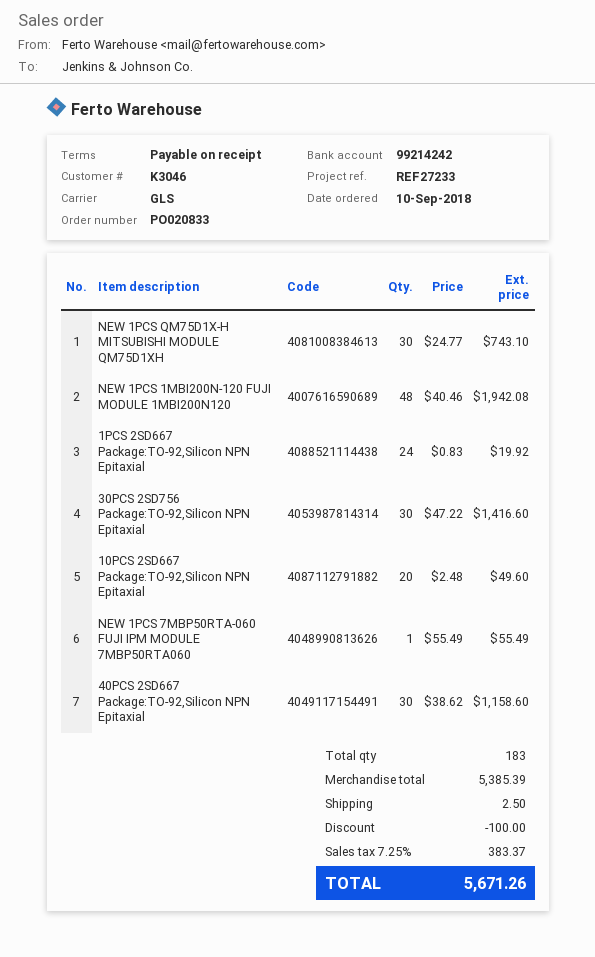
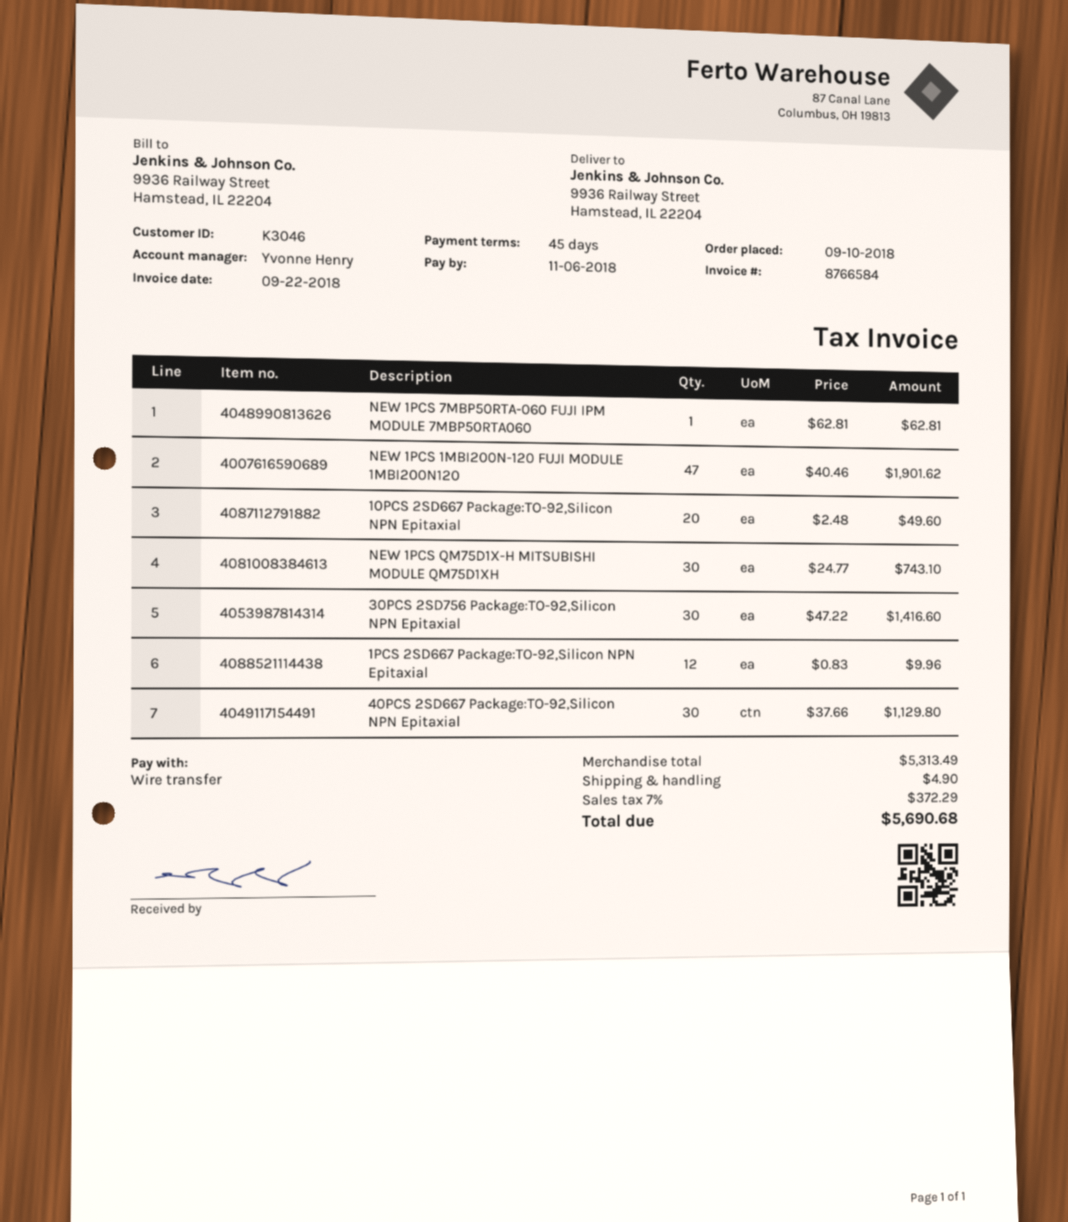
payment terms: on receipt -> 45 days
NEW 1PCS 1MBI200N-120 FUJI MODULE 1MBI200N120: 48 x 40.46 = 1942.08 -> 47 x 40.46 = 1901.62
1PCS 2SD667 Package:TO-92,Silicon NPN Epitaxial: 24 x 0.83 = 19.92 -> 12 x 0.83 = 9.96
NEW 1PCS 7MBP50RTA-060 FUJI IPM MODULE 7MBP50RTA060: 1 x 55.49 = 55.49 -> 1 x 62.81 = 62.81
40PCS 2SD667 Package:TO-92,Silicon NPN Epitaxial: 30 x 38.62 = 1158.60 -> 30 x 37.66 = 1129.80
subtotal: 5385.39 -> 5313.49
discount: 100.00 -> none
shipping: 2.50 -> 4.90
tax: 7.25% = 383.37 -> 7% = 372.29
total: 5671.26 -> 5690.68

